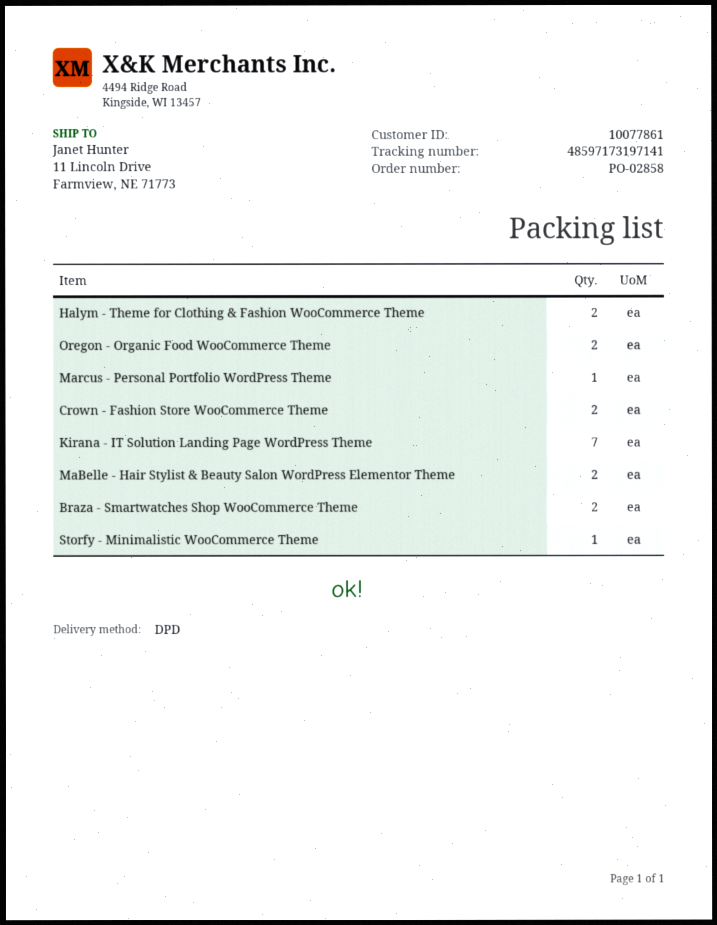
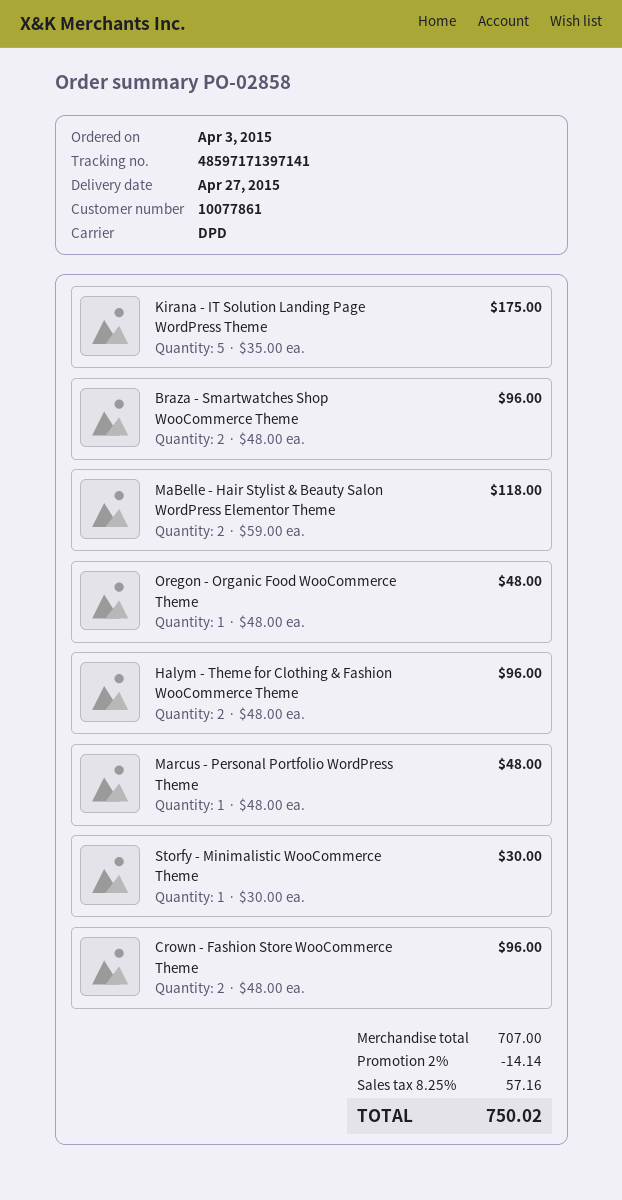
tracking number: 48597173197141 -> 48597171397141
Oregon - Organic Food WooCommerce Theme: 2 -> 1
Kirana - IT Solution Landing Page WordPress Theme: 7 -> 5

